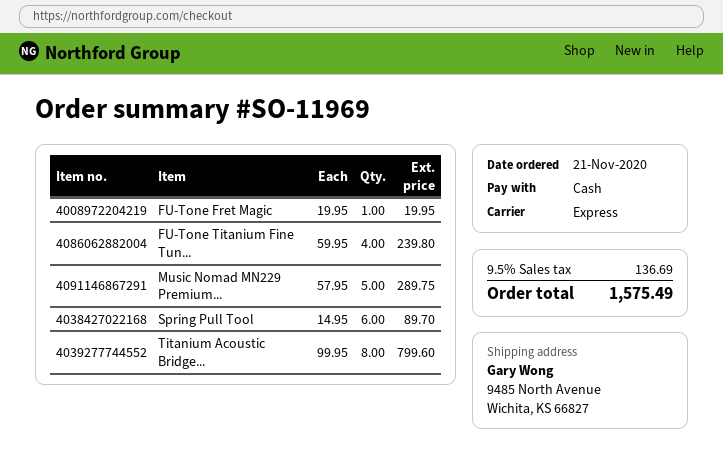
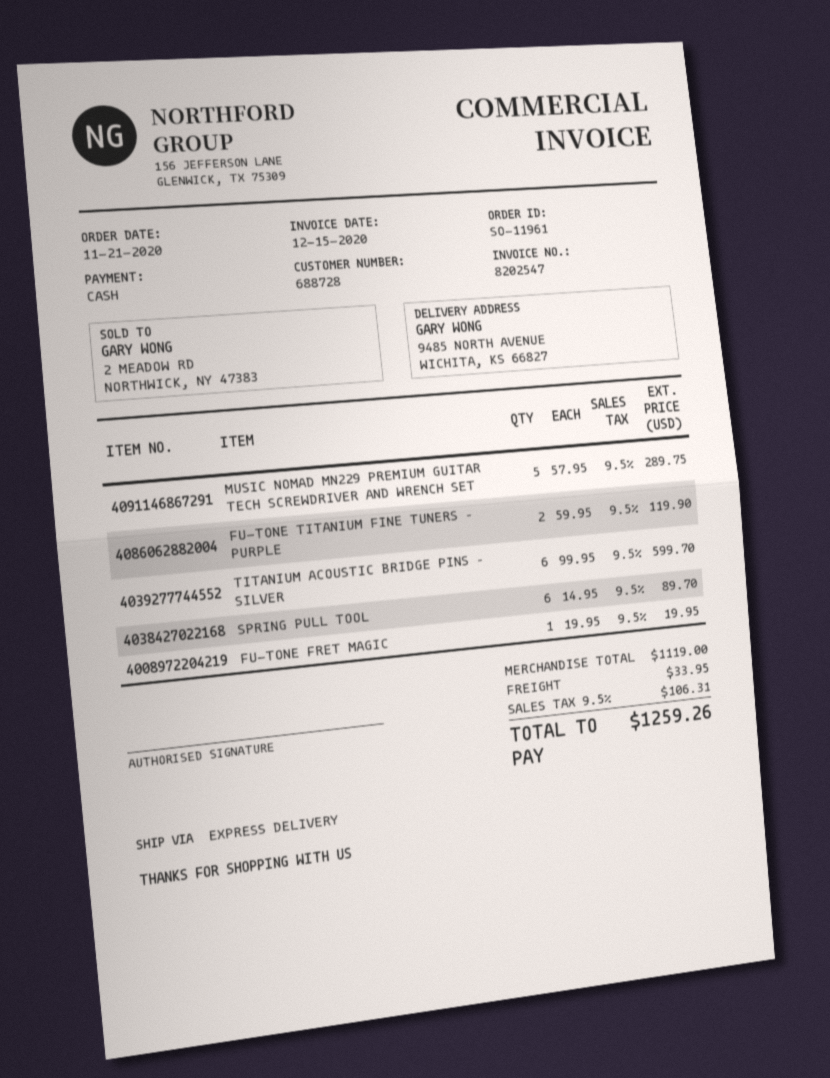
order number: SO-11969 -> SO-11961
FU-Tone Titanium Fine Tun...: 4 x 59.95 = 239.80 -> 2 x 59.95 = 119.90
Titanium Acoustic Bridge...: 8 x 99.95 = 799.60 -> 6 x 99.95 = 599.70
shipping: none -> 33.95
tax: 9.5% = 136.69 -> 9.5% = 106.31
total: 1575.49 -> 1259.26

